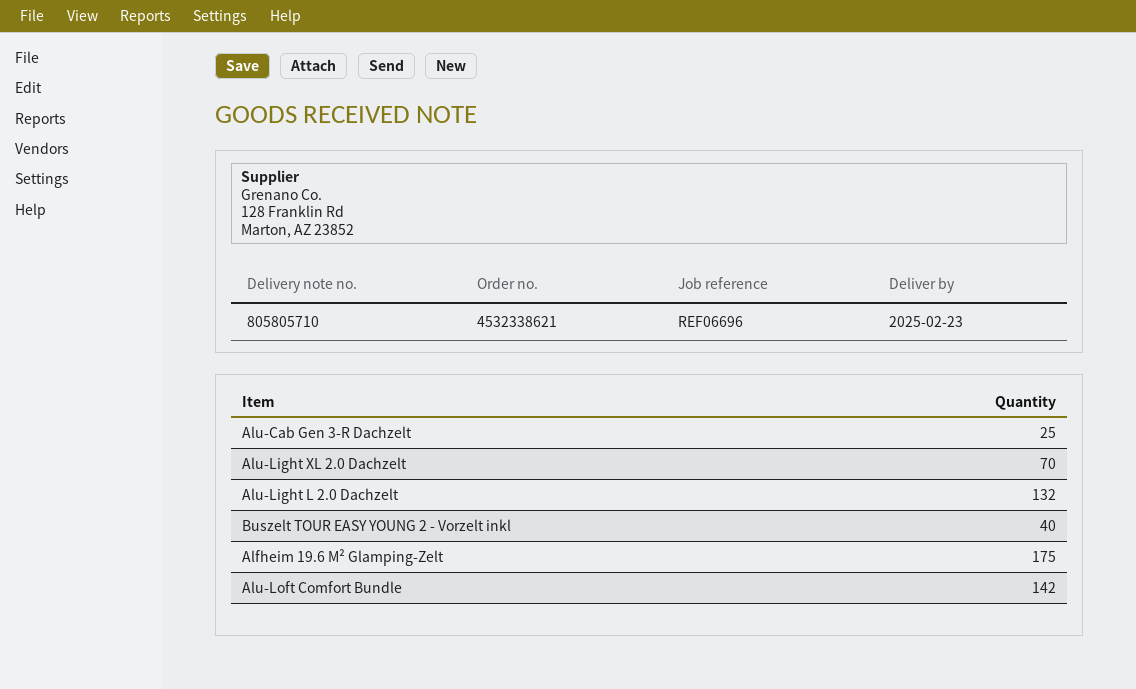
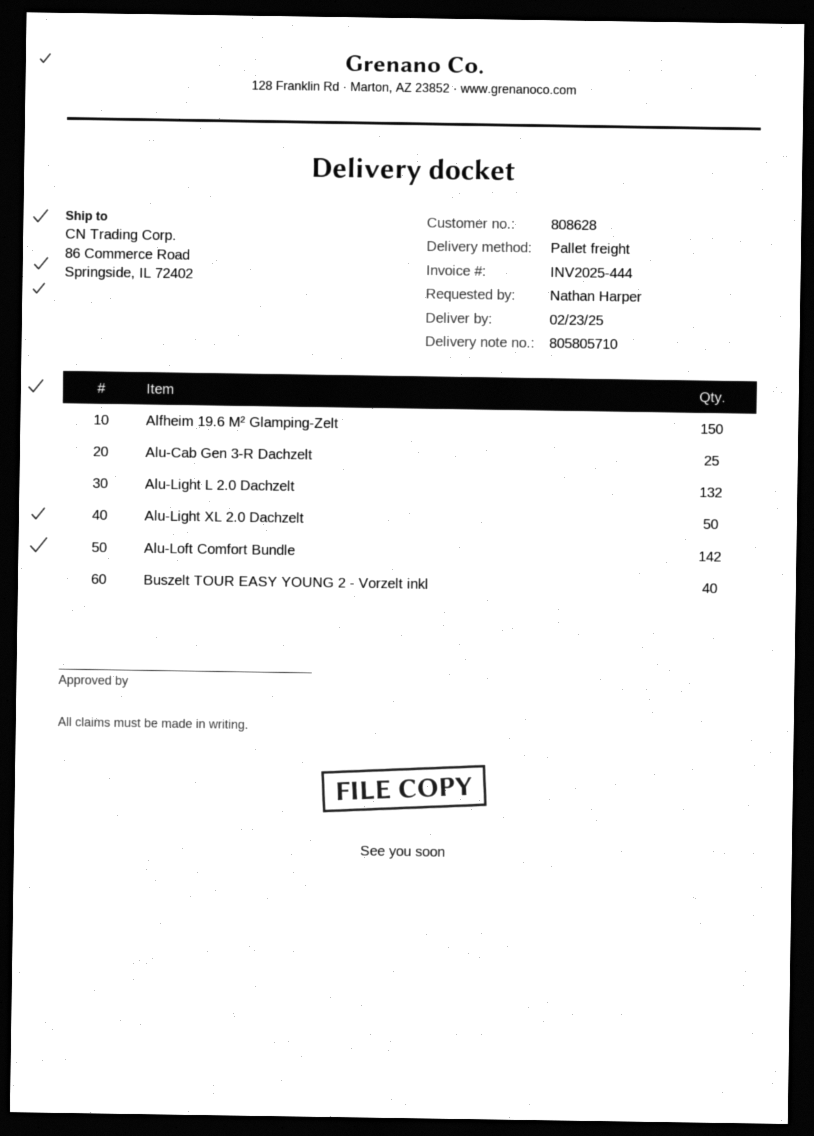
Alu-Light XL 2.0 Dachzelt: 70 -> 50
Alfheim 19.6 M² Glamping-Zelt: 175 -> 150

